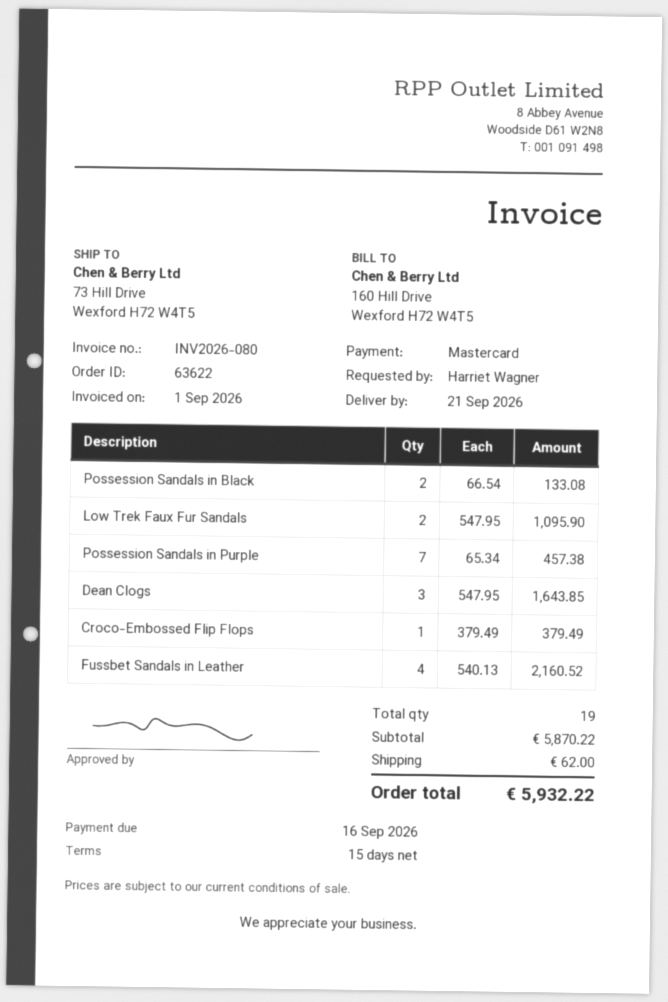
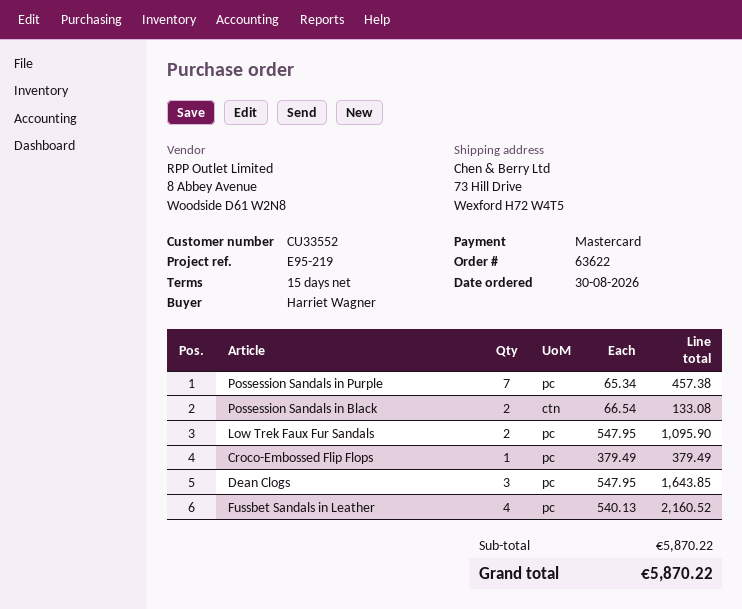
shipping: 62.00 -> none
total: 5932.22 -> 5870.22

